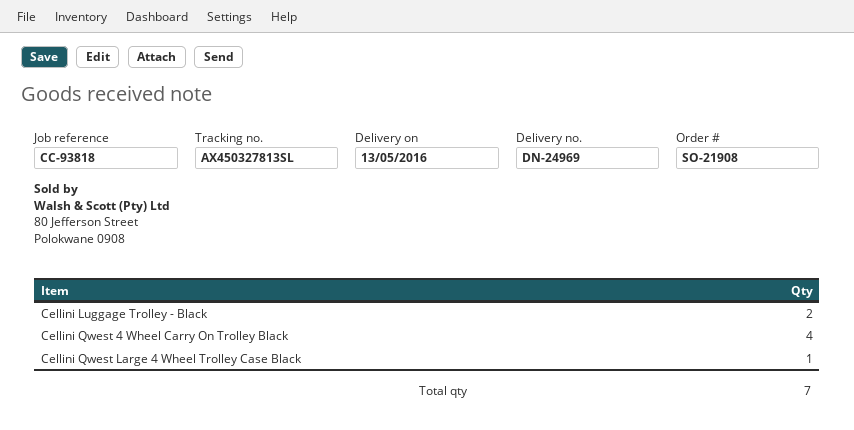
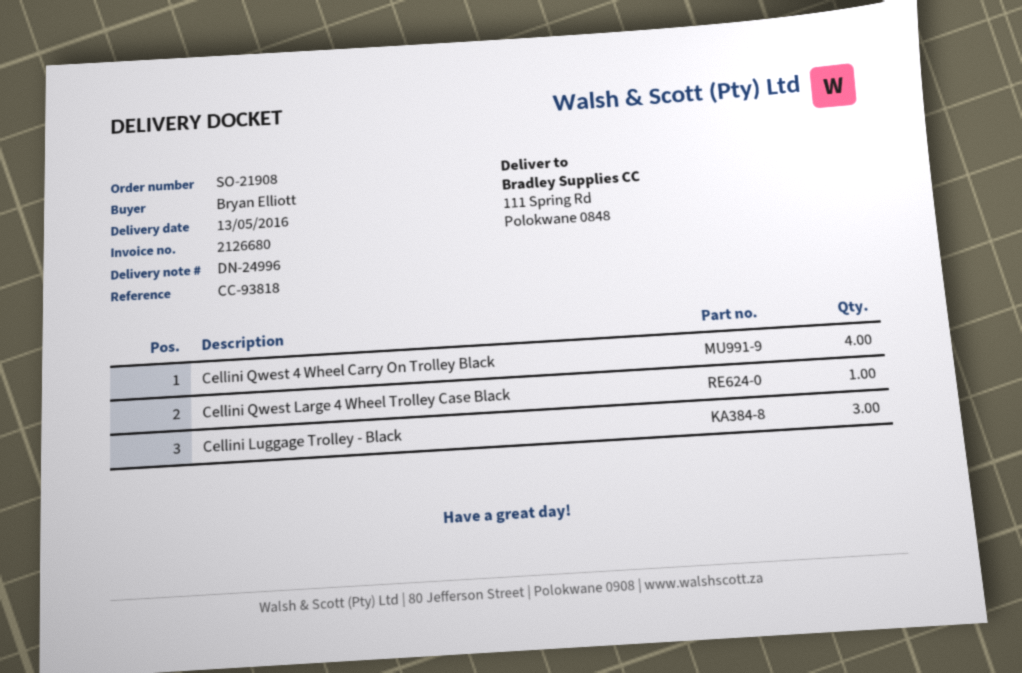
delivery note number: DN-24969 -> DN-24996
Cellini Luggage Trolley - Black: 2 -> 3

